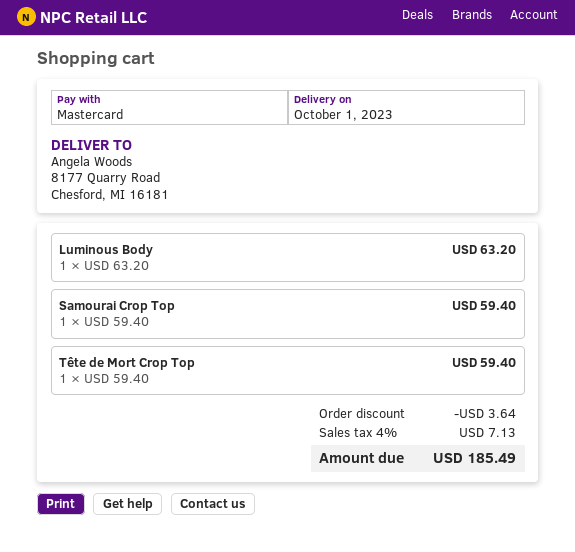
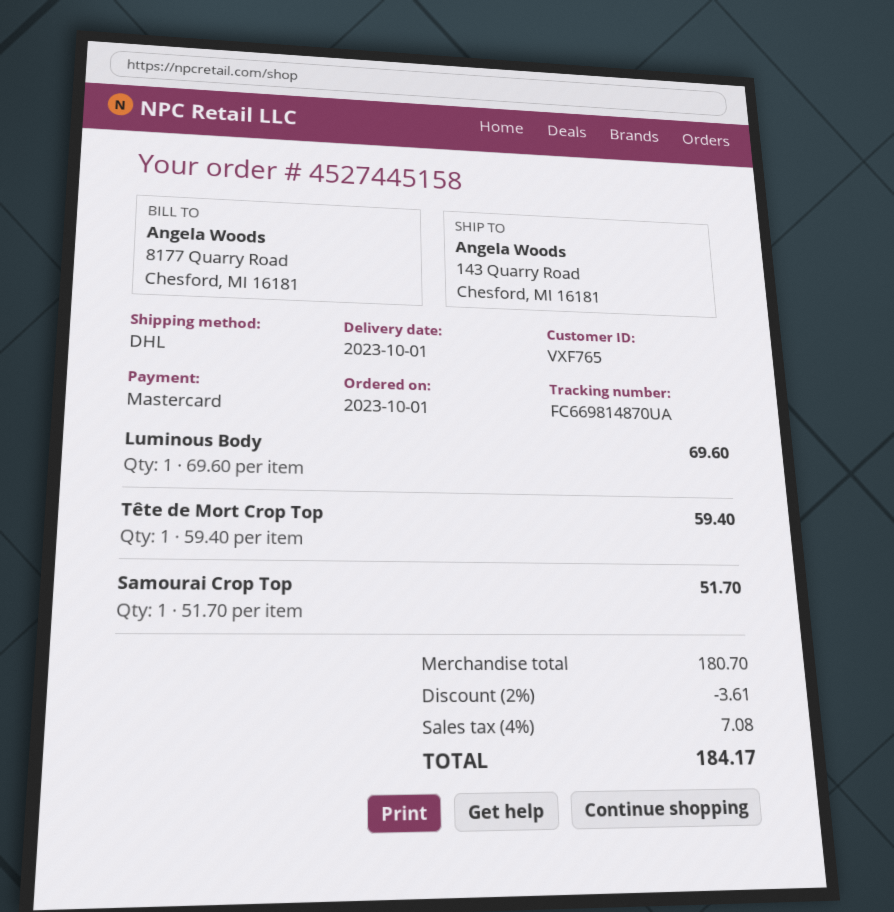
ship to: 8177 Quarry Road, Chesford, MI 16181 -> 143 Quarry Road, Chesford, MI 16181
Luminous Body: 1 x 63.20 = 63.20 -> 1 x 69.60 = 69.60
Samourai Crop Top: 1 x 59.40 = 59.40 -> 1 x 51.70 = 51.70
discount: 3.64 -> 3.61
tax: 4% = 7.13 -> 4% = 7.08
total: 185.49 -> 184.17

